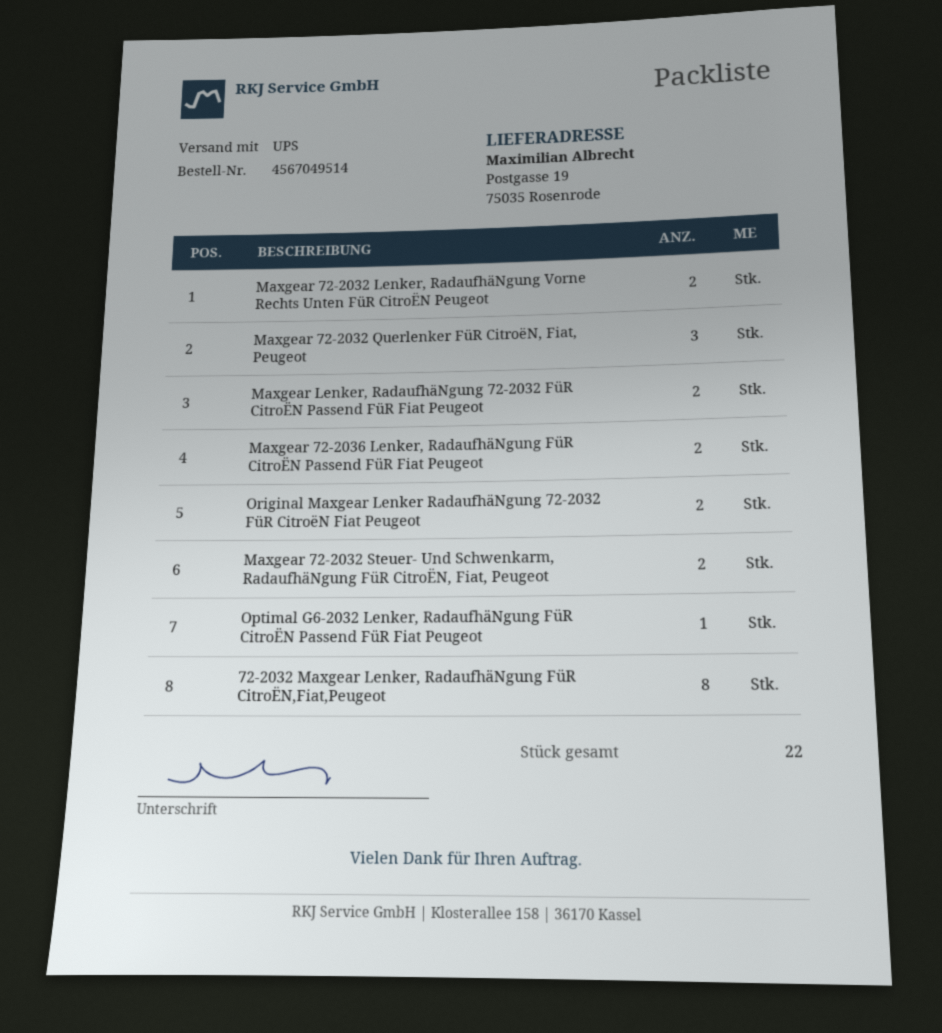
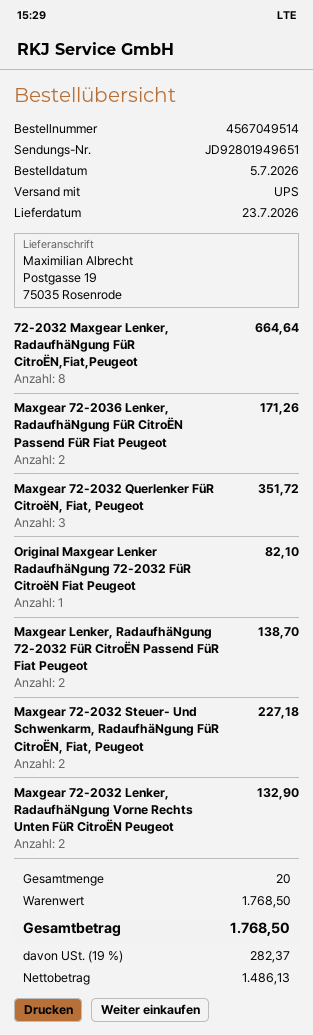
Original Maxgear Lenker RadaufhäNgung 72-2032 FüR CitroëN Fiat Peugeot: 2 -> 1
Optimal G6-2032 Lenker, RadaufhäNgung FüR CitroËN Passend FüR Fiat Peugeot: 1 -> none
total quantity: 22 -> 20

